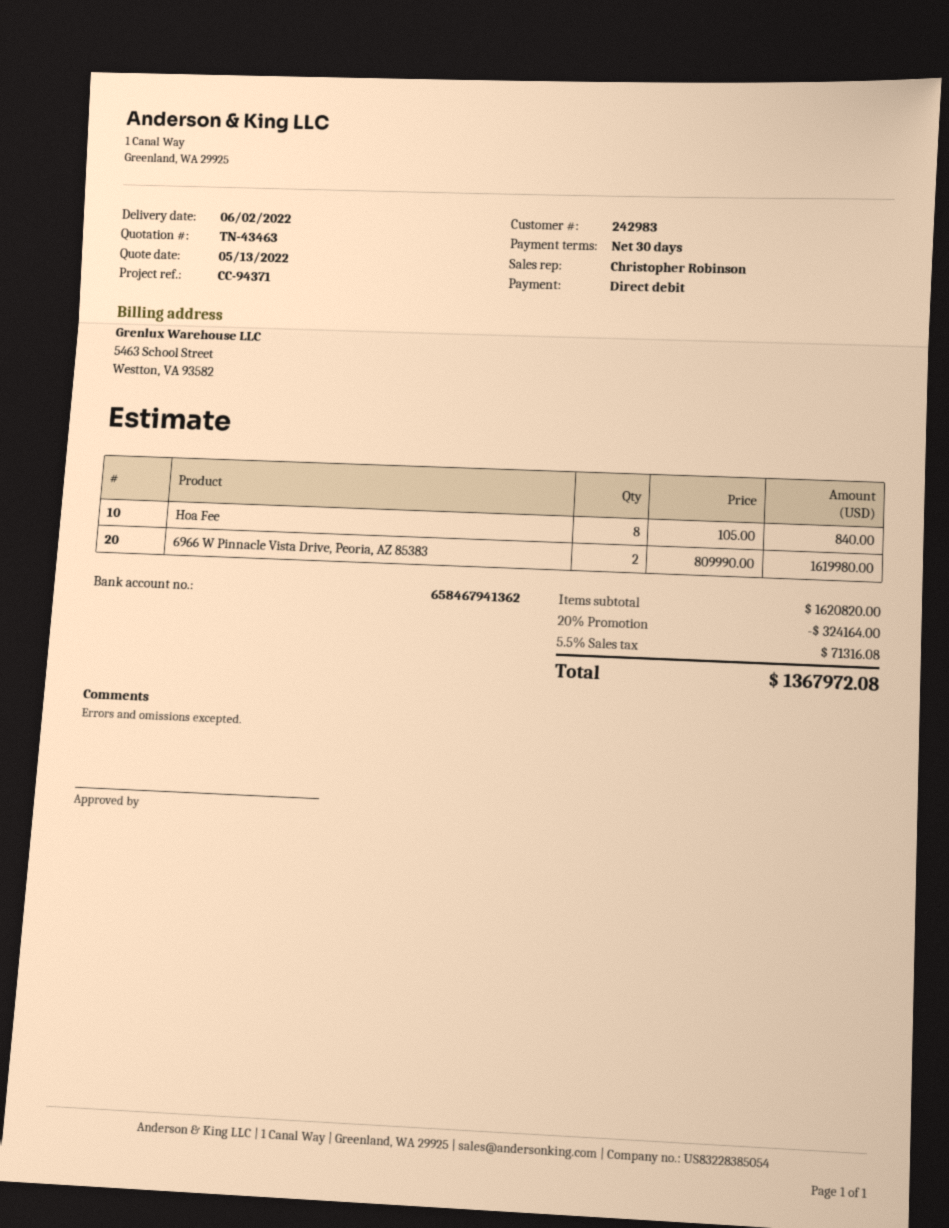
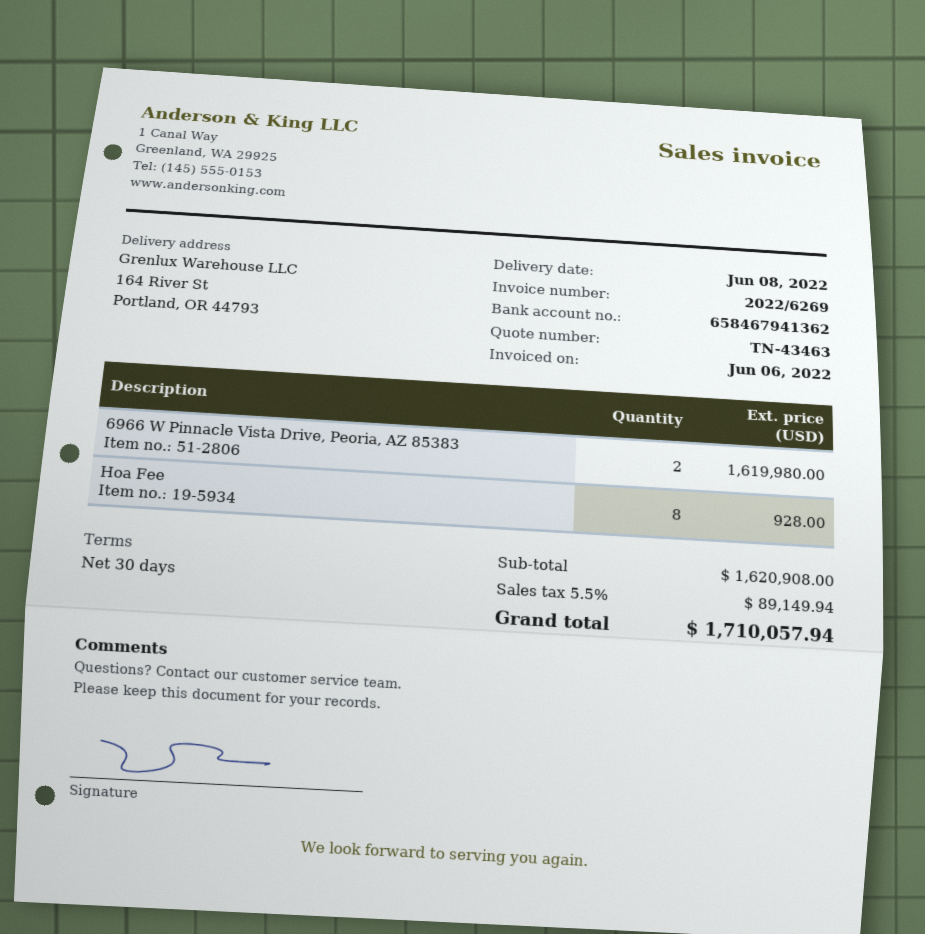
delivery date: 2022-06-02 -> 2022-06-08
Hoa Fee: 8 for 840.00 -> 8 for 928.00
subtotal: 1620820.00 -> 1620908.00
discount: 20% = 324164.00 -> none
tax: 5.5% = 71316.08 -> 5.5% = 89149.94
total: 1367972.08 -> 1710057.94

